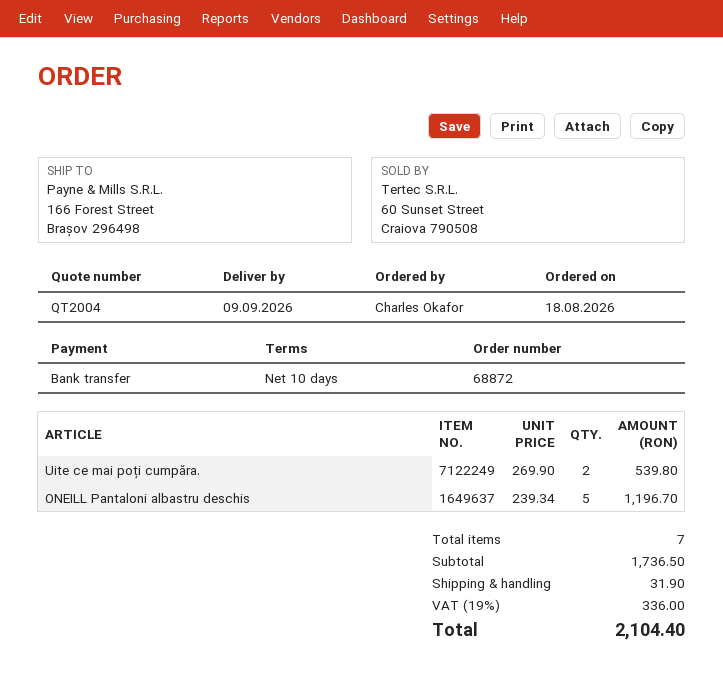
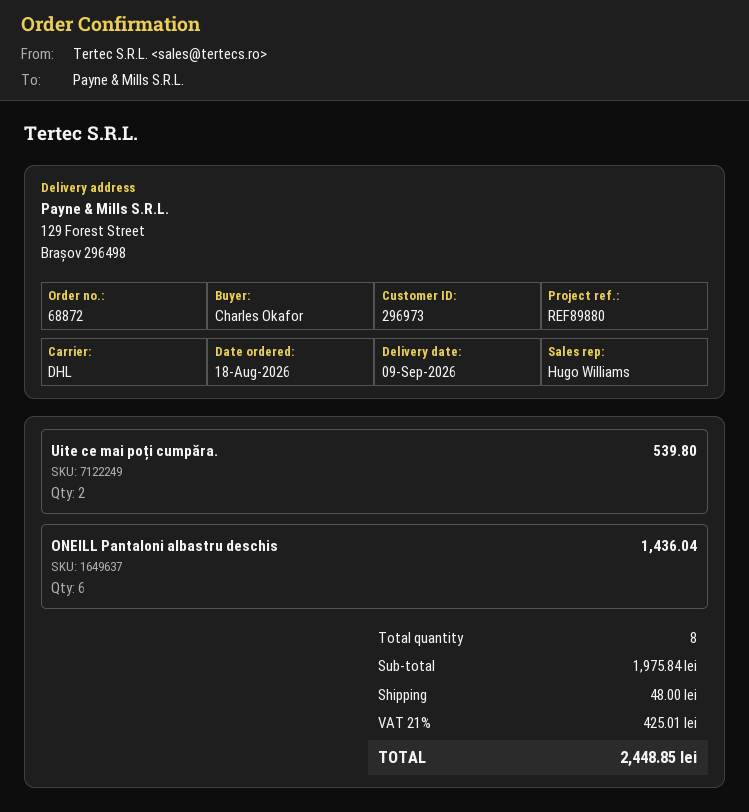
ship to: 166 Forest Street, Brașov 296498 -> 129 Forest Street, Brașov 296498
ONEILL Pantaloni albastru deschis: 5 for 1196.70 -> 6 for 1436.04
total quantity: 7 -> 8
subtotal: 1736.50 -> 1975.84
shipping: 31.90 -> 48.00
tax: 19% = 336.00 -> 21% = 425.01
total: 2104.40 -> 2448.85

